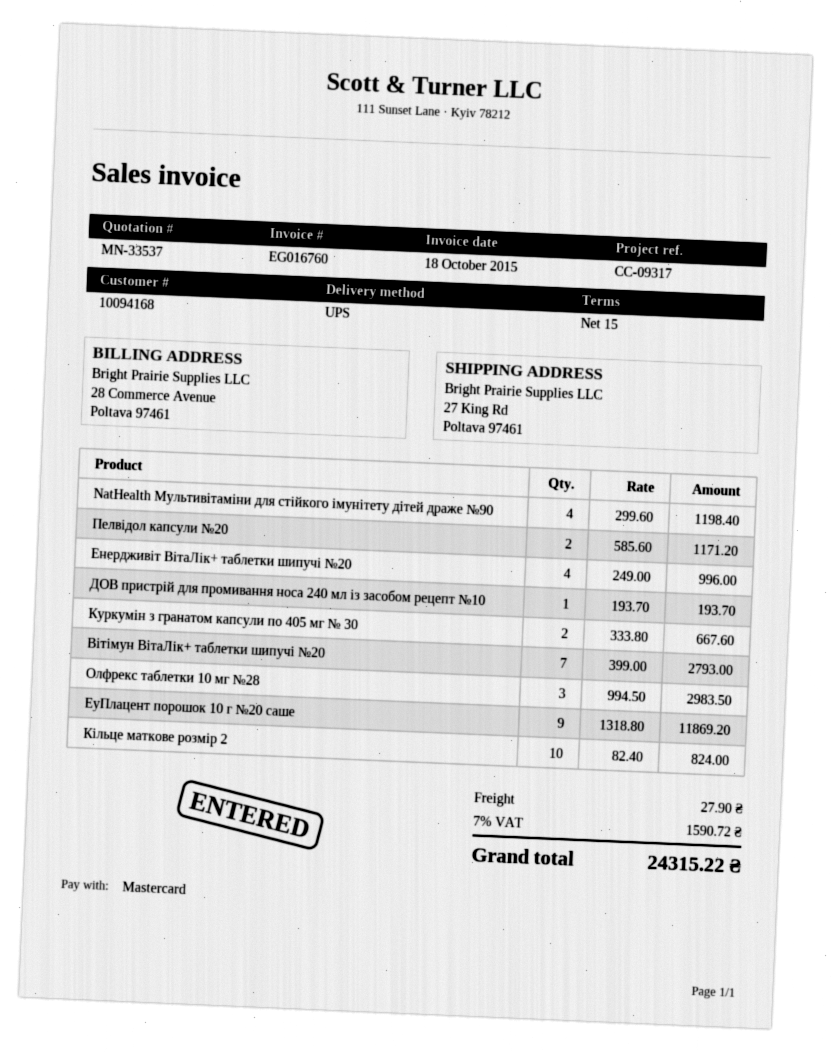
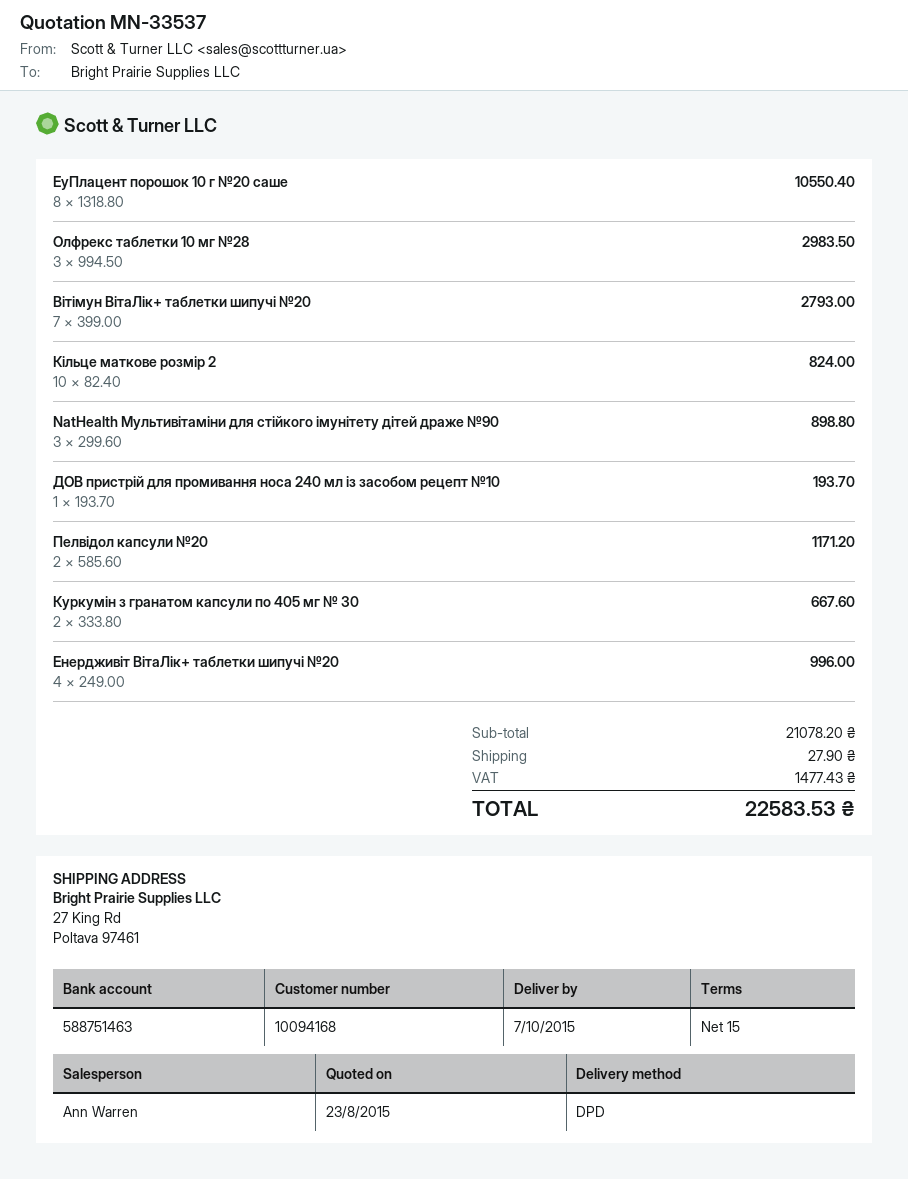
shipping method: UPS -> DPD
NatHealth Мультивітаміни для стійкого імунітету дітей драже №90: 4 x 299.60 = 1198.40 -> 3 x 299.60 = 898.80
ЕуПлацент порошок 10 г №20 саше: 9 x 1318.80 = 11869.20 -> 8 x 1318.80 = 10550.40
tax: 1590.72 -> 1477.43
total: 24315.22 -> 22583.53

